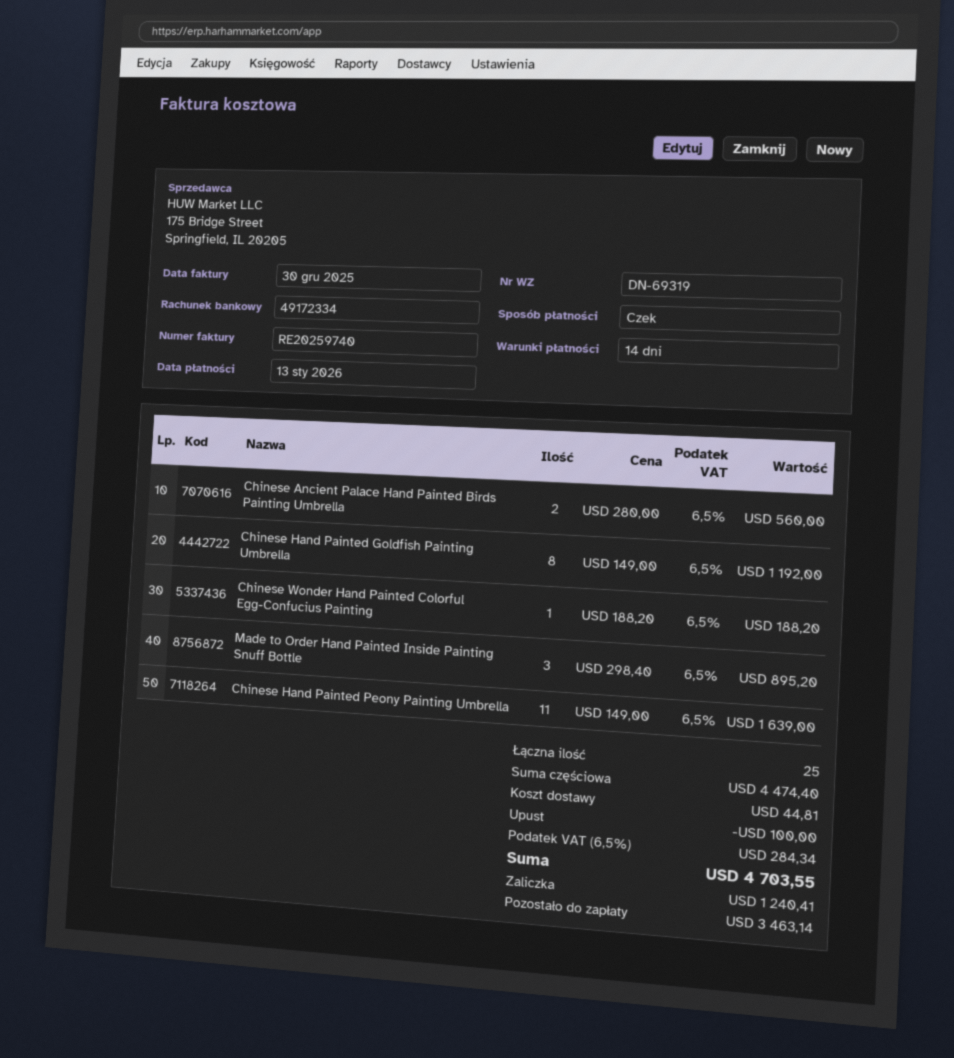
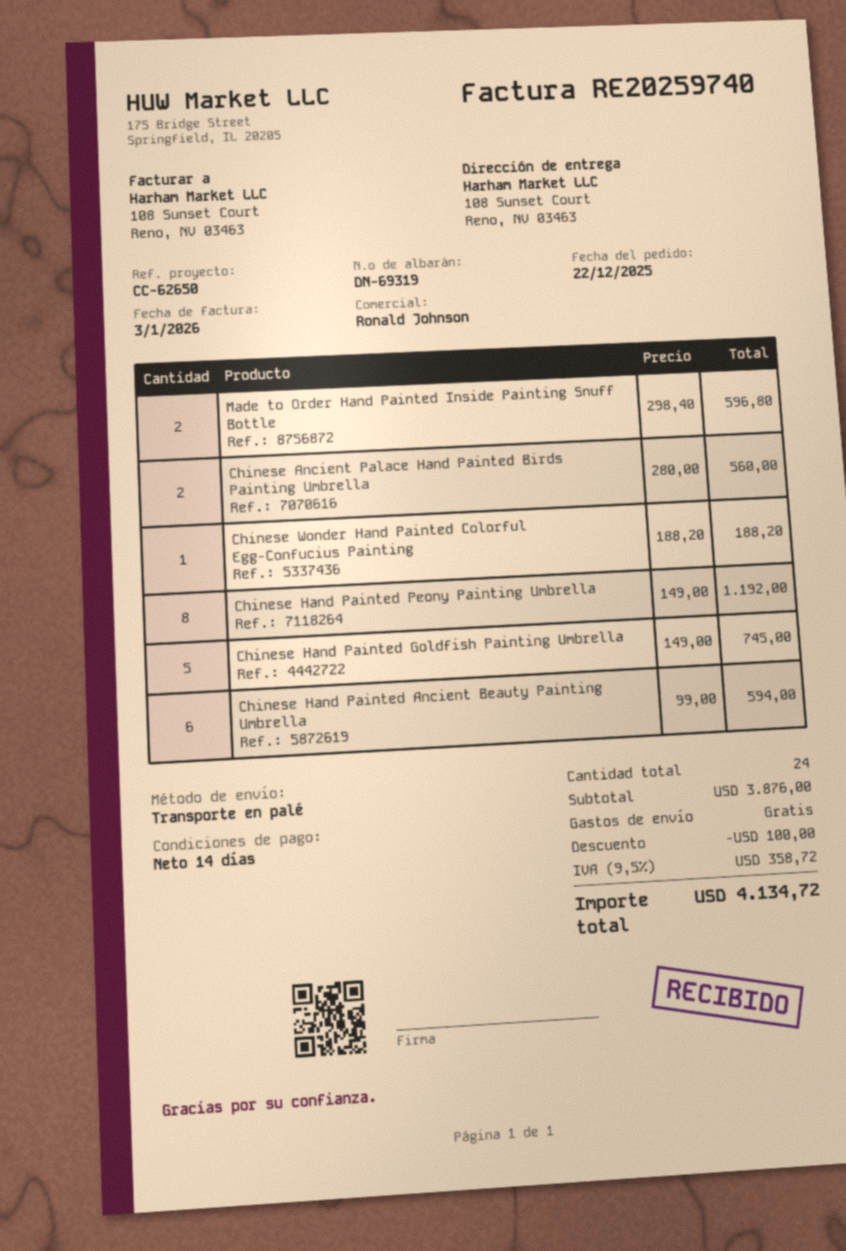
invoice date: 2025-12-30 -> 2026-01-03
Chinese Hand Painted Goldfish Painting Umbrella: 8 x 149.00 = 1192.00 -> 5 x 149.00 = 745.00
Made to Order Hand Painted Inside Painting Snuff Bottle: 3 x 298.40 = 895.20 -> 2 x 298.40 = 596.80
Chinese Hand Painted Peony Painting Umbrella: 11 x 149.00 = 1639.00 -> 8 x 149.00 = 1192.00
Chinese Hand Painted Ancient Beauty Painting Umbrella: none -> 6 x 99.00 = 594.00
total quantity: 25 -> 24
subtotal: 4474.40 -> 3876.00
shipping: 44.81 -> 0.00
tax: 6.5% = 284.34 -> 9.5% = 358.72
total: 4703.55 -> 4134.72

